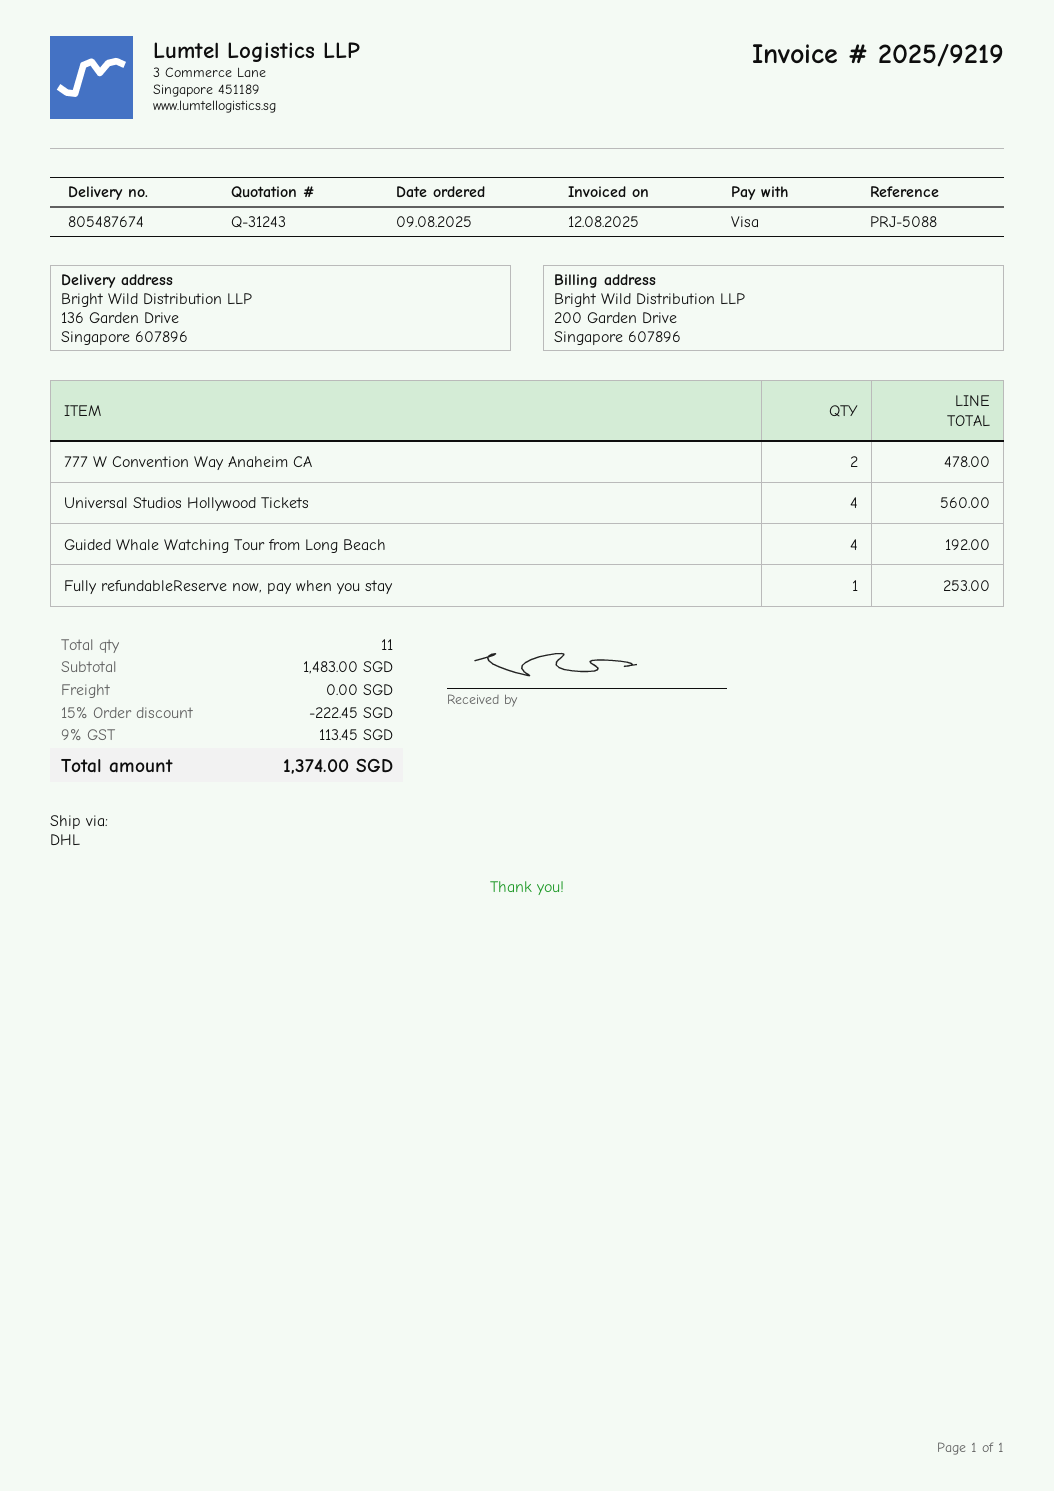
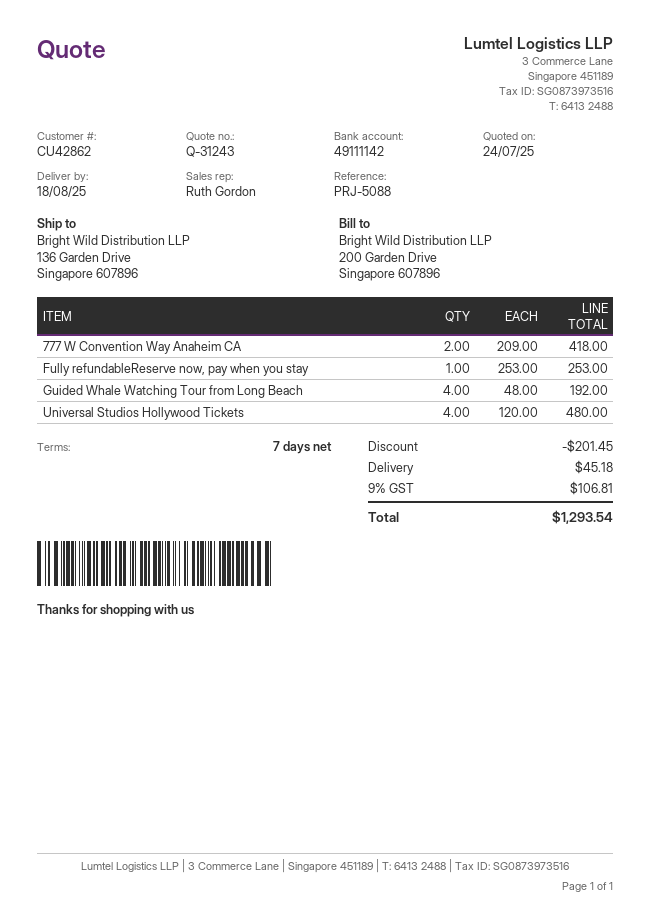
777 W Convention Way Anaheim CA: 2 for 478.00 -> 2 for 418.00
Universal Studios Hollywood Tickets: 4 for 560.00 -> 4 for 480.00
discount: 222.45 -> 201.45
shipping: 0.00 -> 45.18
tax: 9% = 113.45 -> 9% = 106.81
total: 1374.00 -> 1293.54

